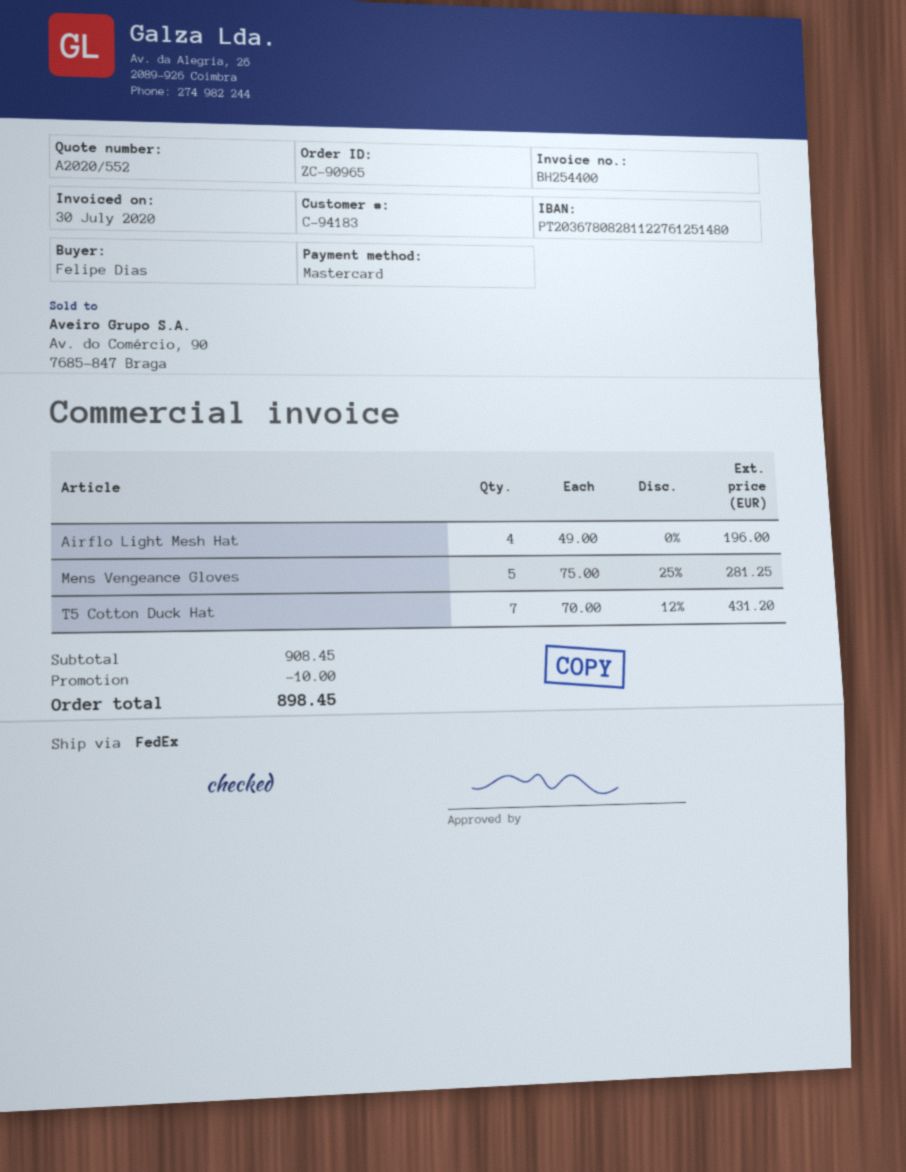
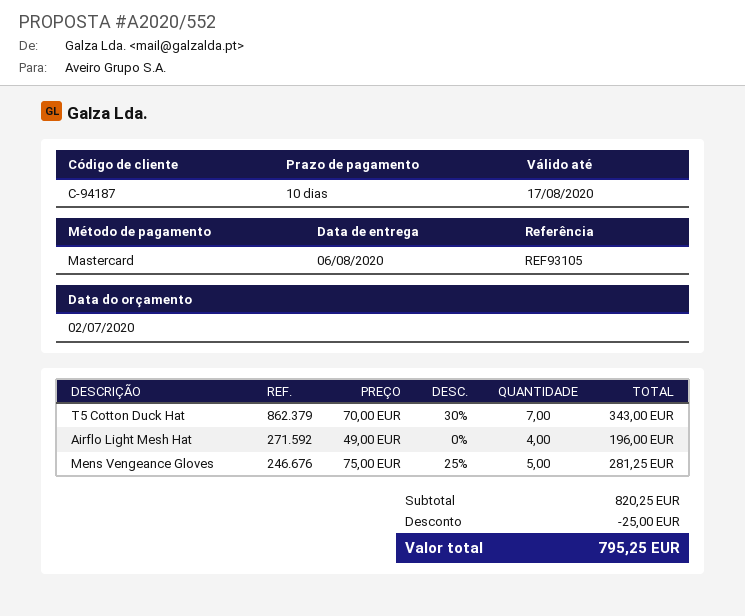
customer number: C-94183 -> C-94187
T5 Cotton Duck Hat: 7 x 70.00 - 12% = 431.20 -> 7 x 70.00 - 30% = 343.00
subtotal: 908.45 -> 820.25
discount: 10.00 -> 25.00
total: 898.45 -> 795.25

